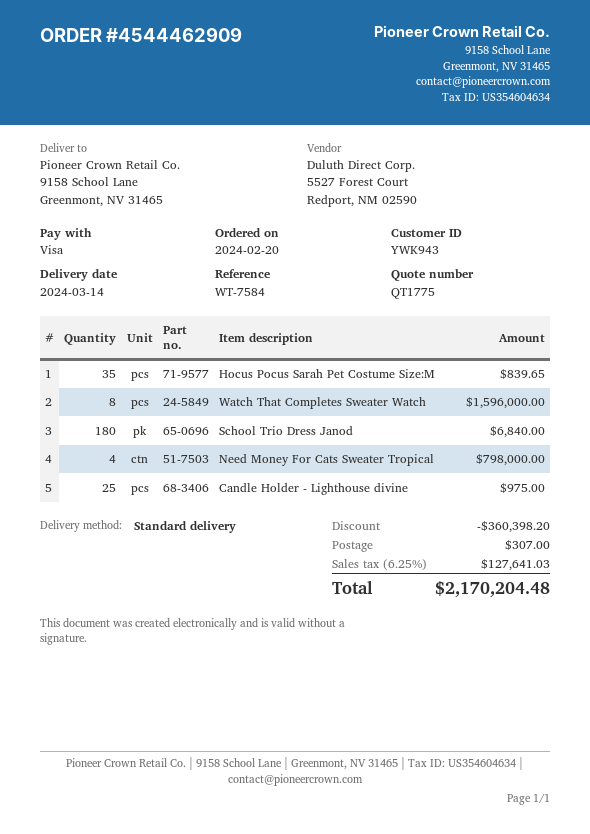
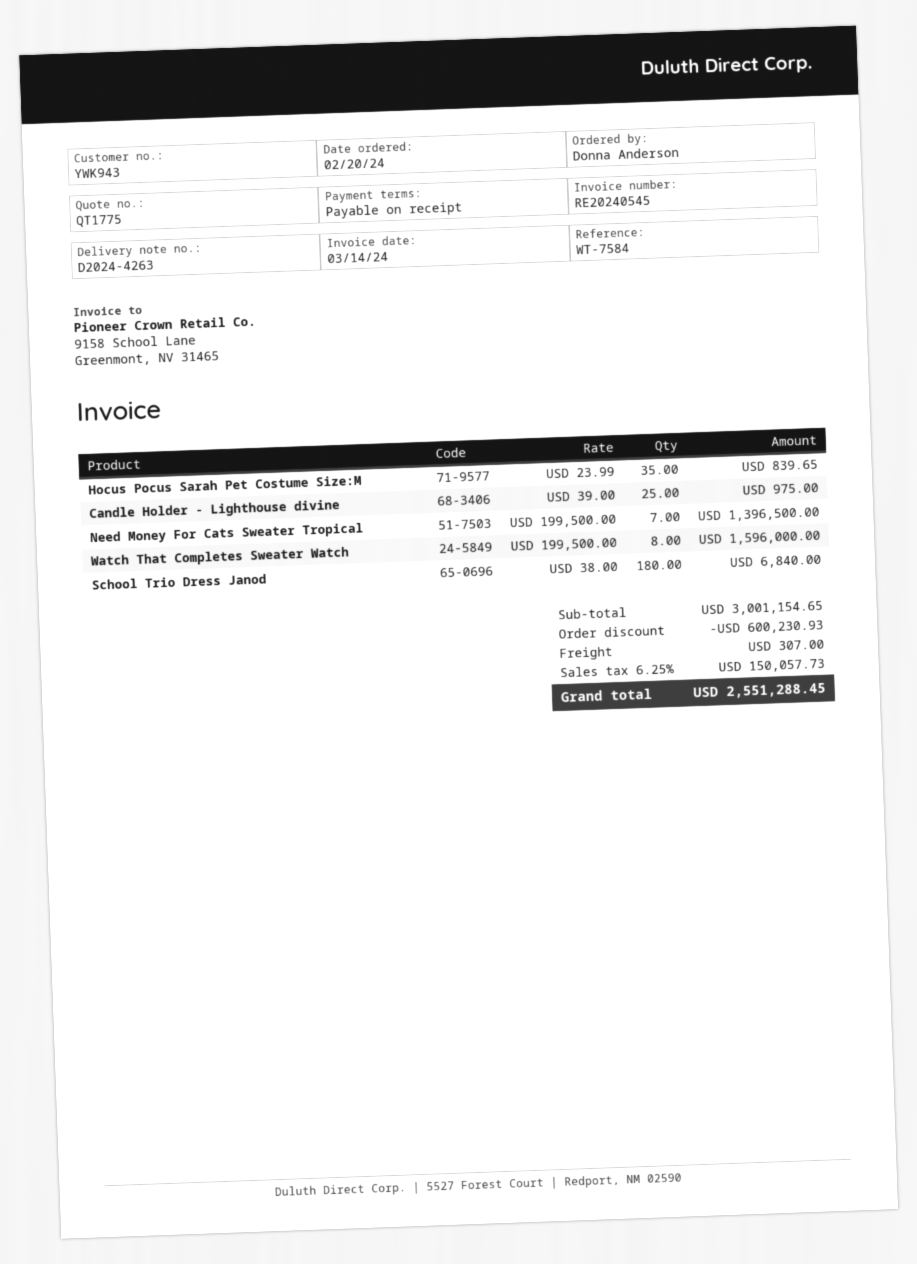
Need Money For Cats Sweater Tropical: 4 for 798000.00 -> 7 for 1396500.00
discount: 360398.20 -> 600230.93
tax: 6.25% = 127641.03 -> 6.25% = 150057.73
total: 2170204.48 -> 2551288.45

